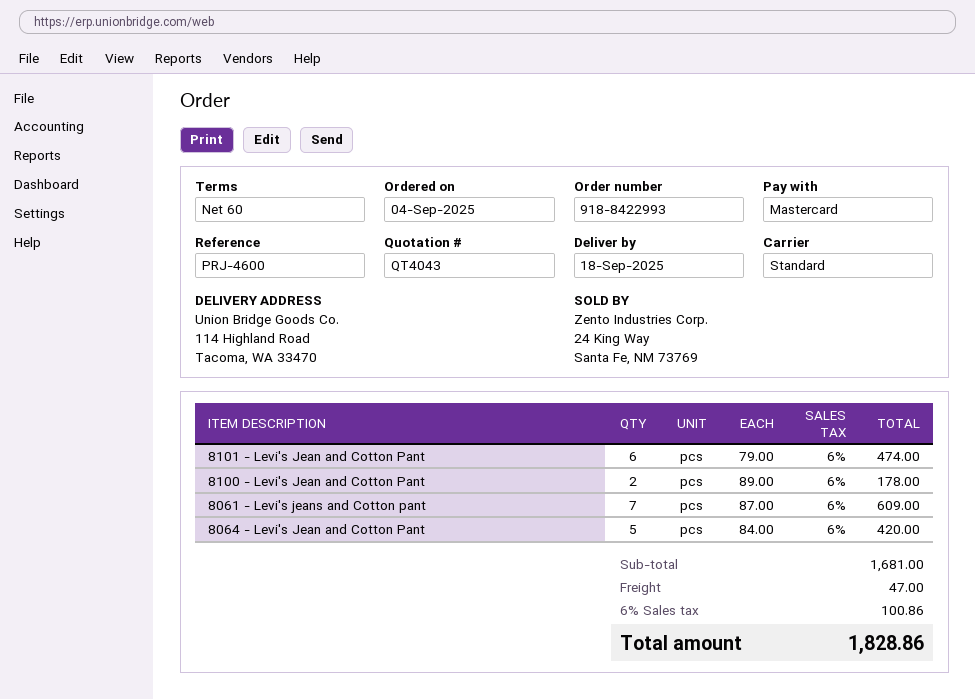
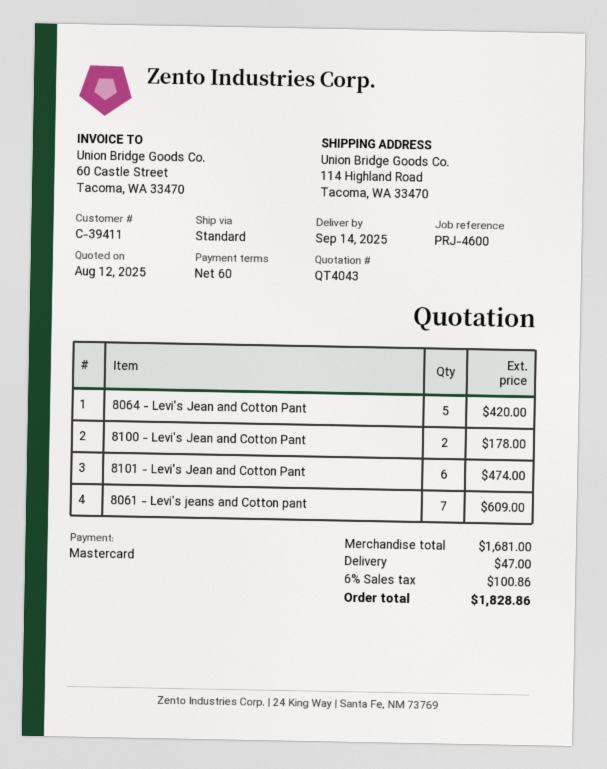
delivery date: 2025-09-18 -> 2025-09-14

